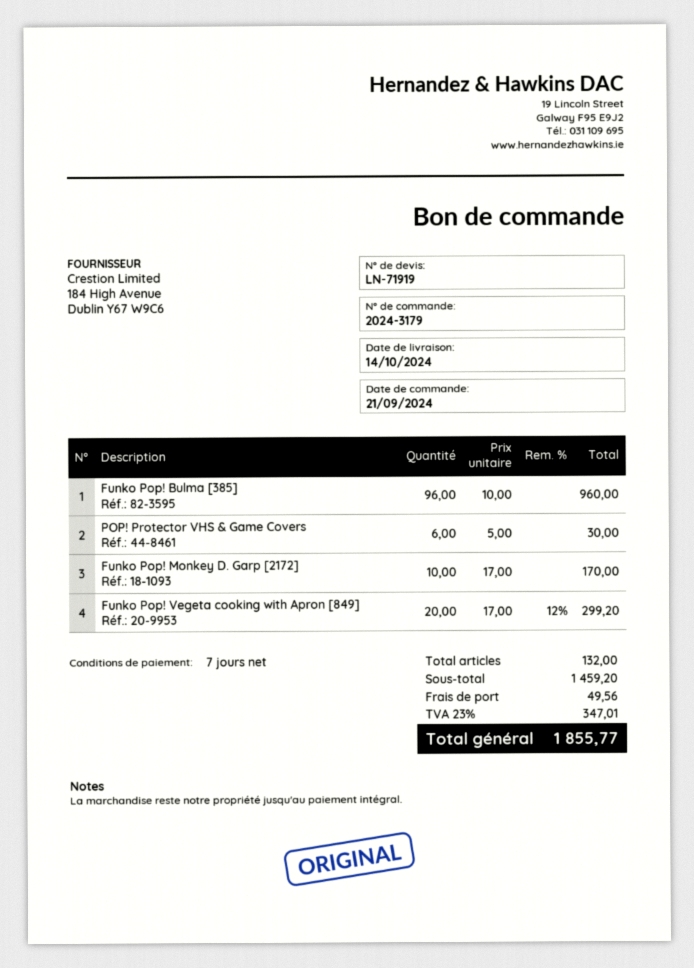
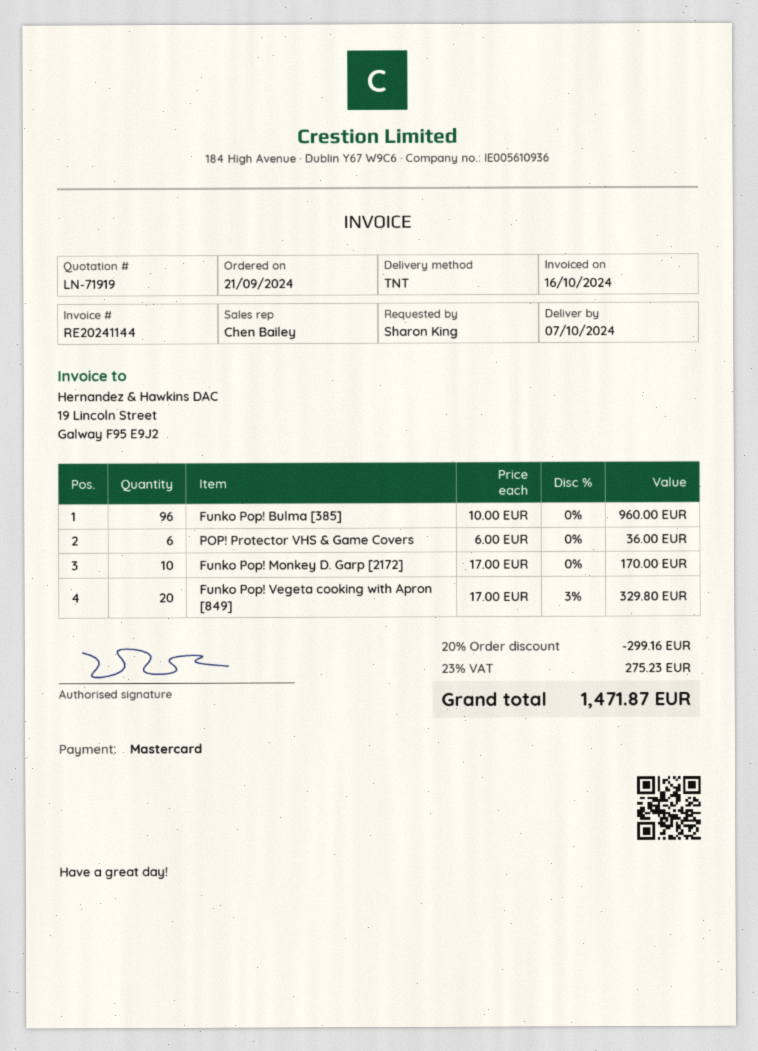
delivery date: 2024-10-14 -> 2024-10-07
POP! Protector VHS & Game Covers: 6 x 5.00 = 30.00 -> 6 x 6.00 = 36.00
Funko Pop! Vegeta cooking with Apron [849]: 20 x 17.00 - 12% = 299.20 -> 20 x 17.00 - 3% = 329.80
discount: none -> 20% = 299.16
shipping: 49.56 -> none
tax: 23% = 347.01 -> 23% = 275.23
total: 1855.77 -> 1471.87

